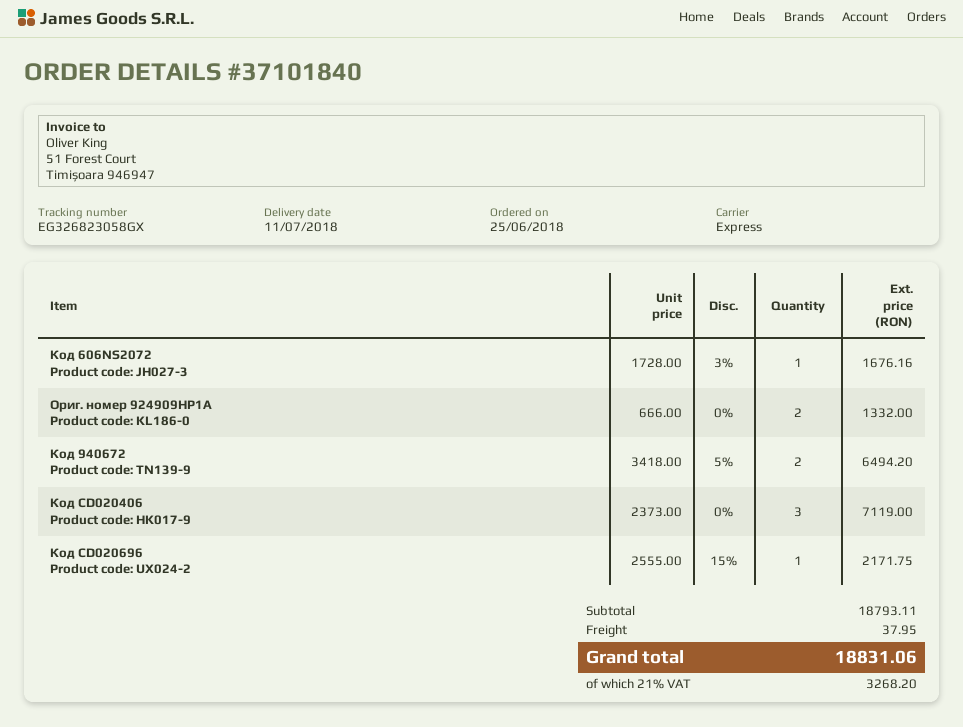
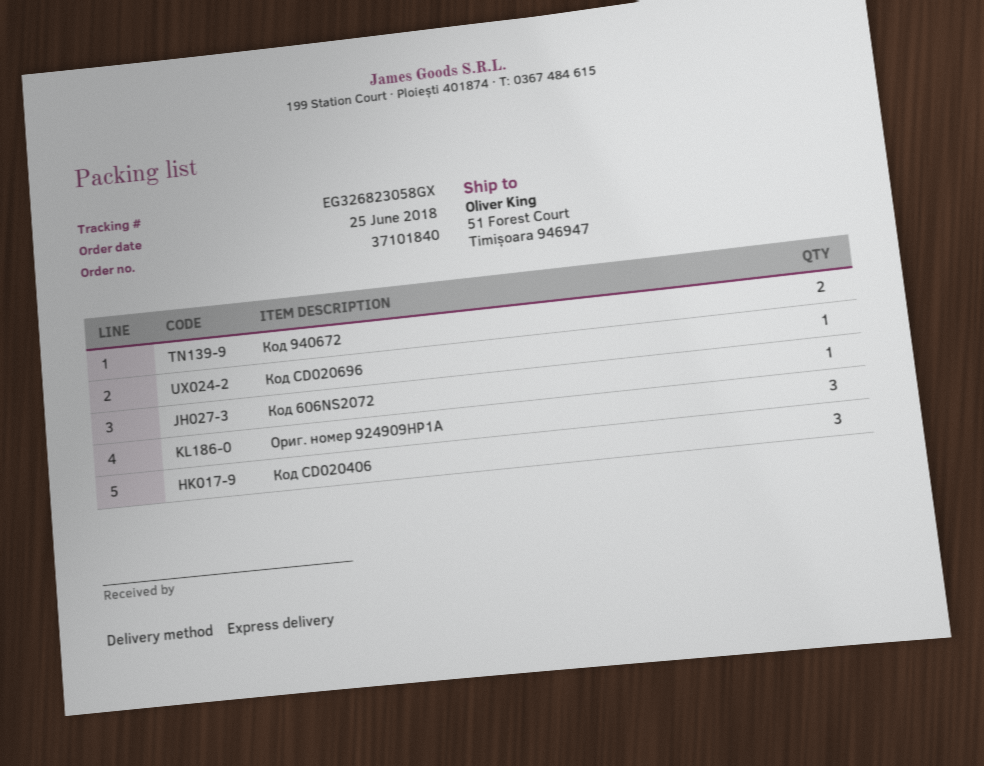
Ориг. номер 924909HP1A: 2 -> 3

